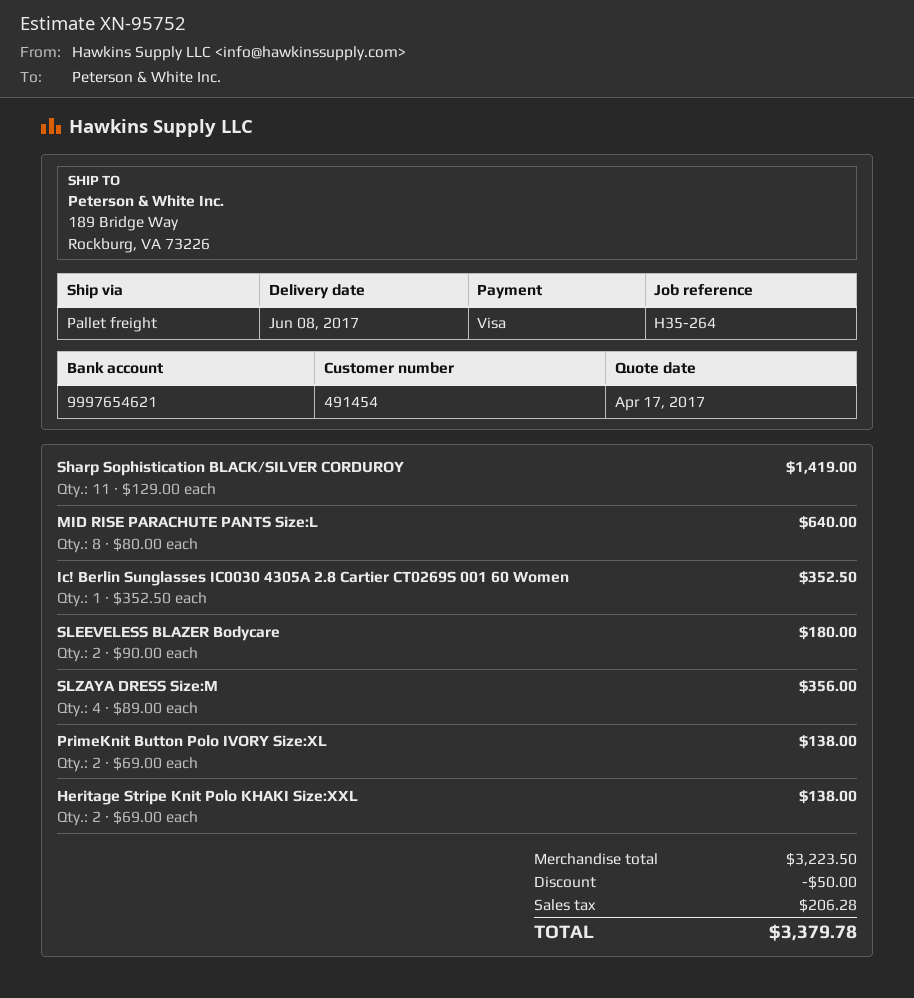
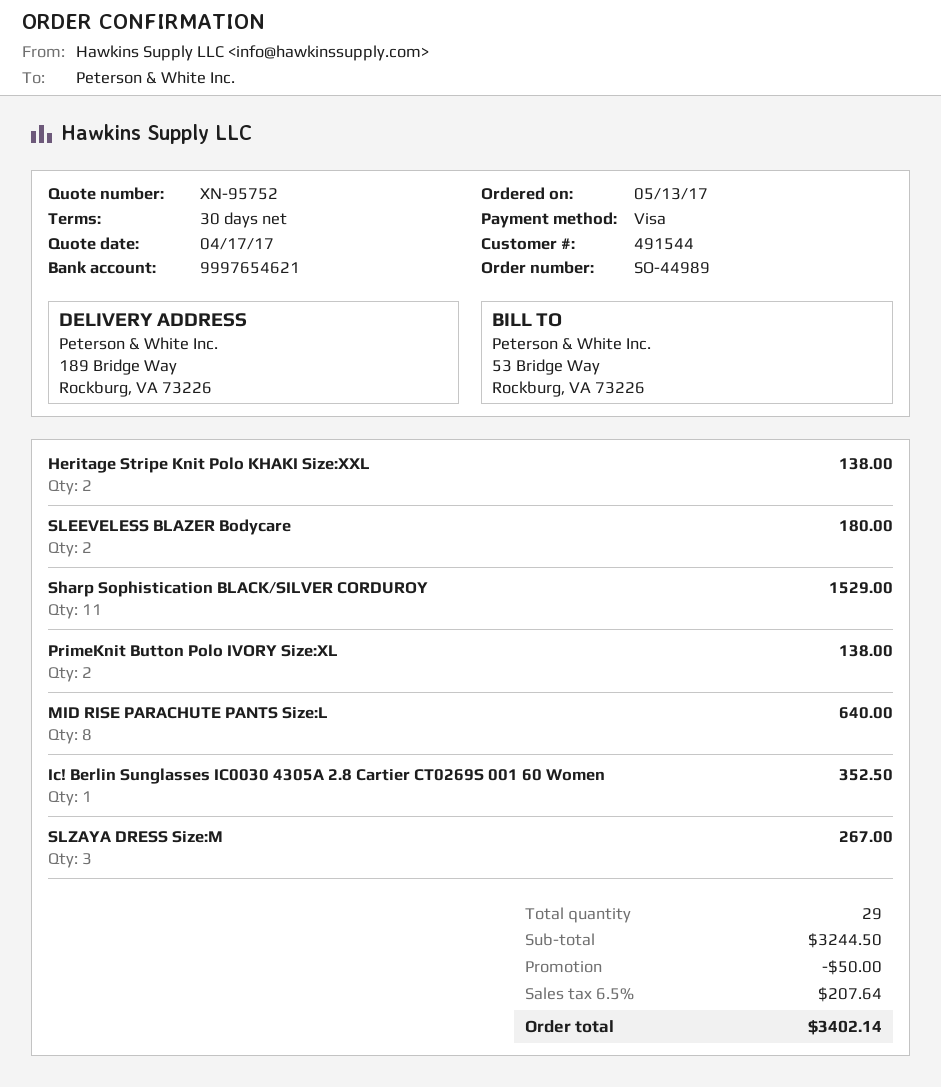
customer number: 491454 -> 491544
Sharp Sophistication BLACK/SILVER CORDUROY: 11 for 1419.00 -> 11 for 1529.00
SLZAYA DRESS Size:M: 4 for 356.00 -> 3 for 267.00
subtotal: 3223.50 -> 3244.50
tax: 206.28 -> 207.64
total: 3379.78 -> 3402.14

